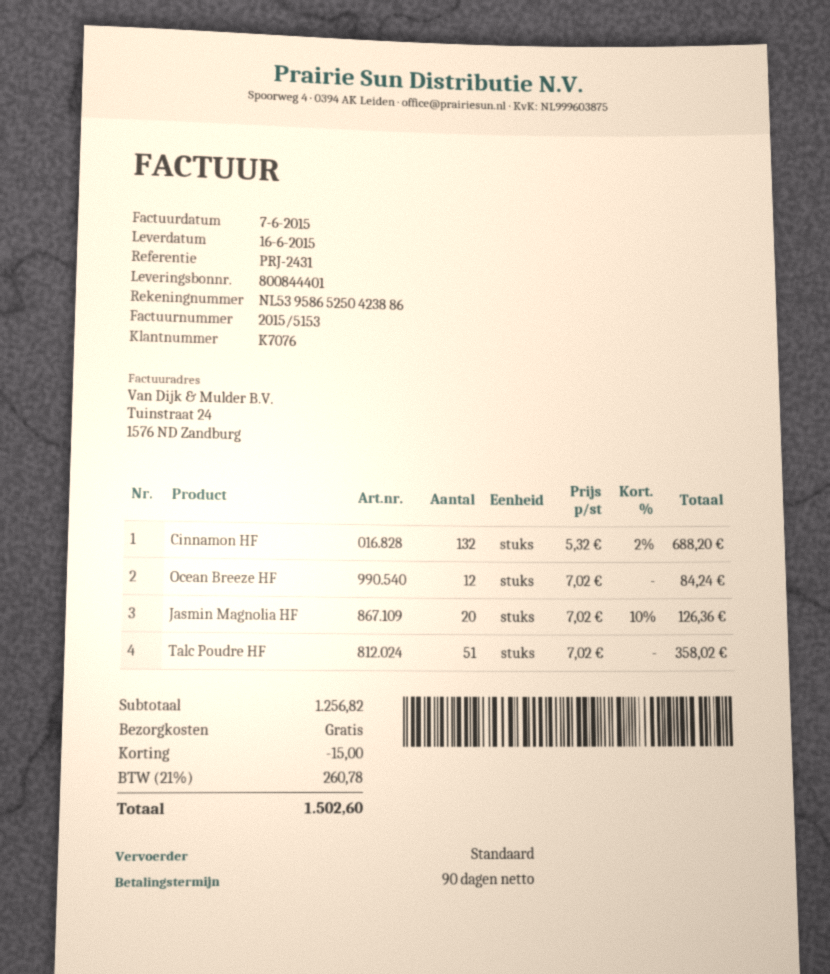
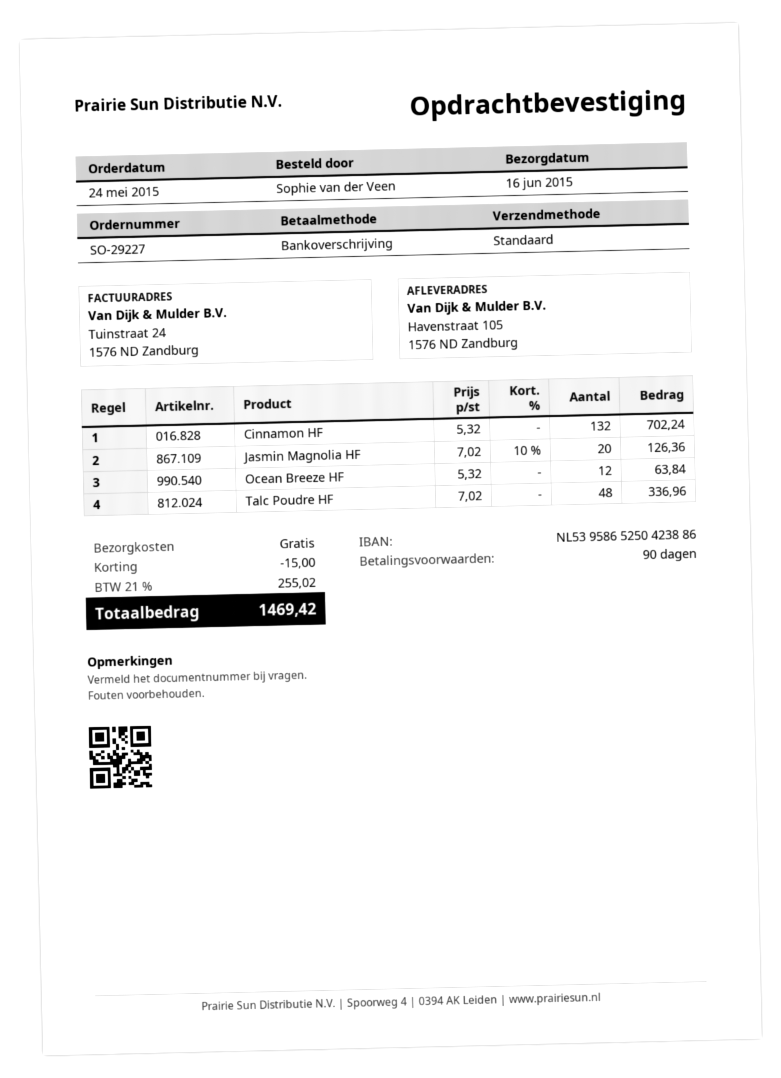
Cinnamon HF: 132 x 5.32 - 2% = 688.20 -> 132 x 5.32 = 702.24
Ocean Breeze HF: 12 x 7.02 = 84.24 -> 12 x 5.32 = 63.84
Talc Poudre HF: 51 x 7.02 = 358.02 -> 48 x 7.02 = 336.96
tax: 21% = 260.78 -> 21% = 255.02
total: 1502.60 -> 1469.42

